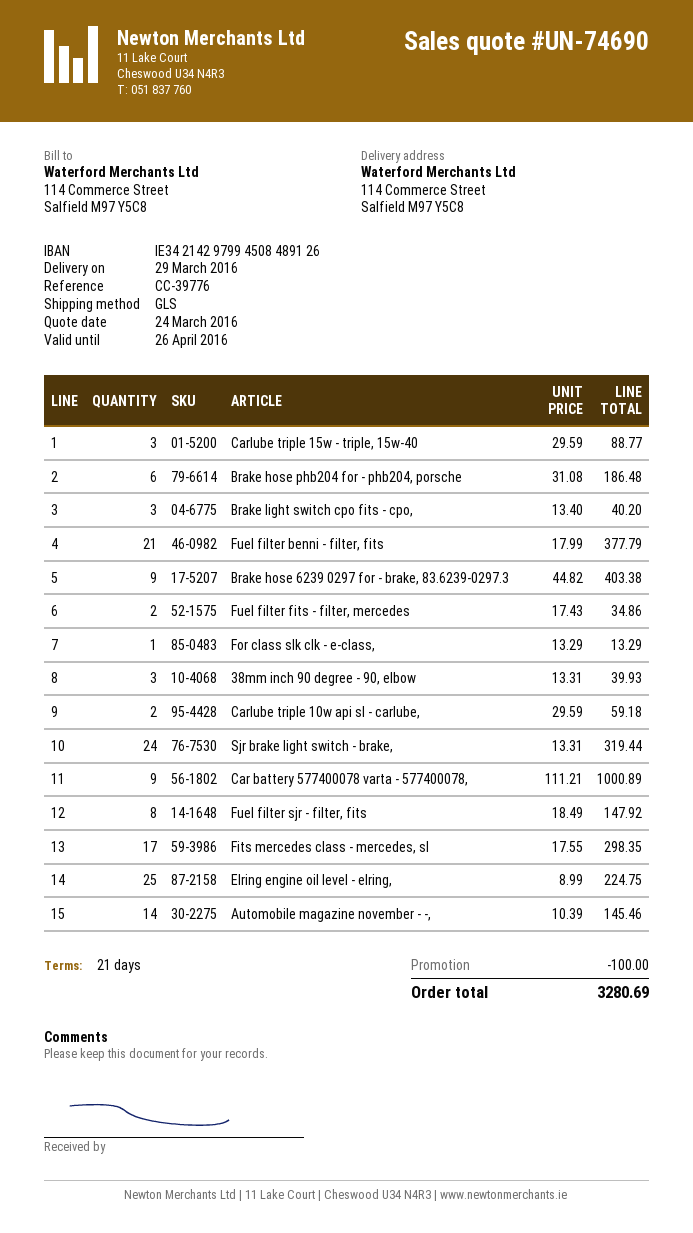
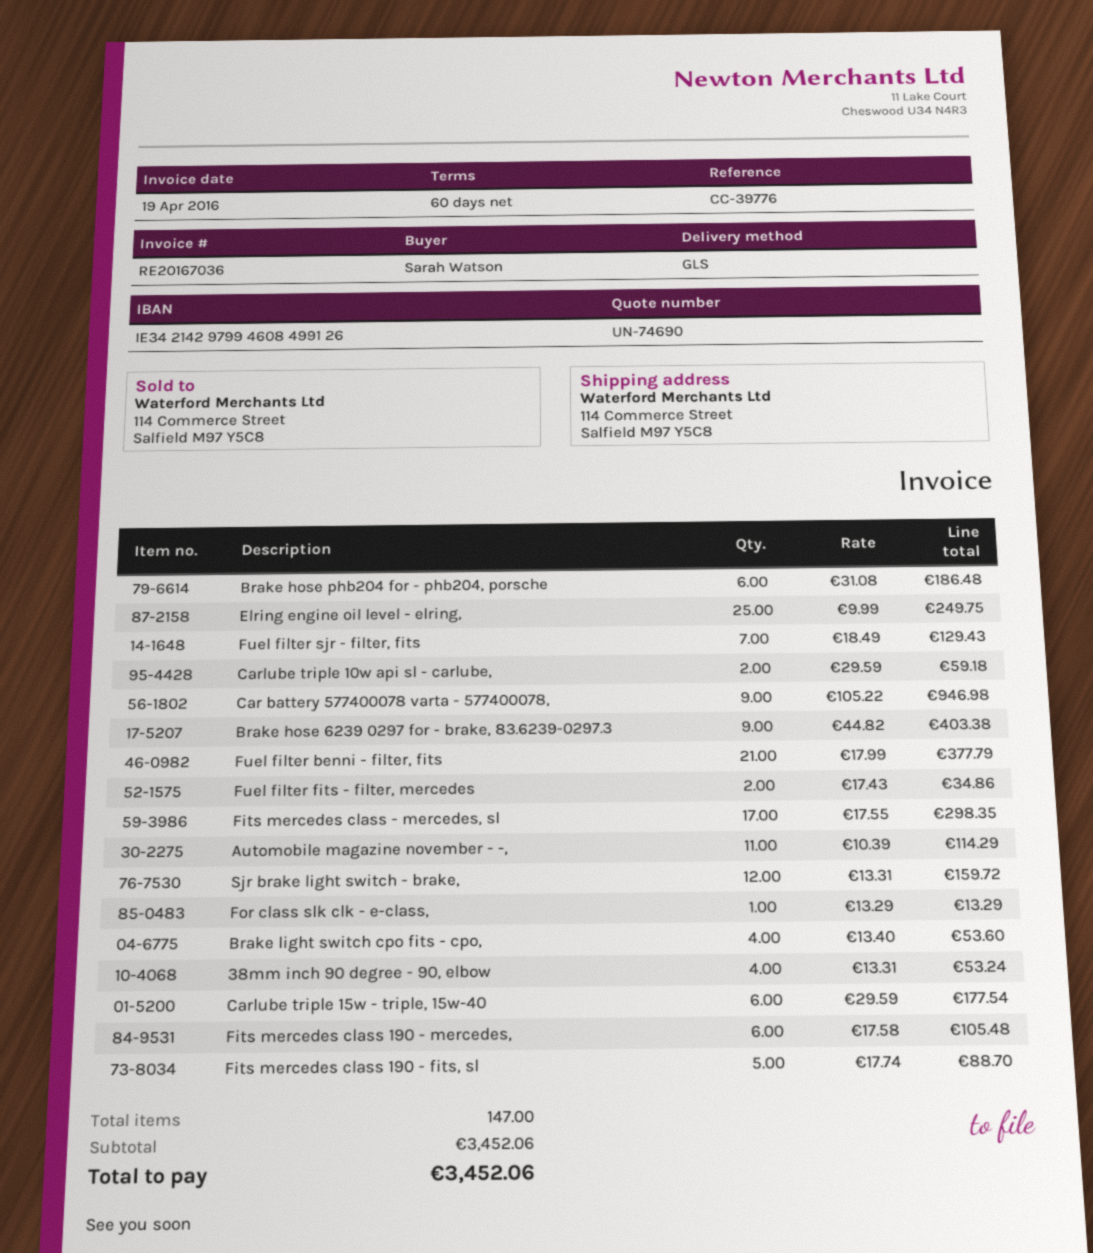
payment terms: 21 days -> 60 days
bank account: IE34214297994508489126 -> IE34214297994608499126
Carlube triple 15w - triple, 15w-40: 3 x 29.59 = 88.77 -> 6 x 29.59 = 177.54
Brake light switch cpo fits - cpo,: 3 x 13.40 = 40.20 -> 4 x 13.40 = 53.60
38mm inch 90 degree - 90, elbow: 3 x 13.31 = 39.93 -> 4 x 13.31 = 53.24
Sjr brake light switch - brake,: 24 x 13.31 = 319.44 -> 12 x 13.31 = 159.72
Car battery 577400078 varta - 577400078,: 9 x 111.21 = 1000.89 -> 9 x 105.22 = 946.98
Fuel filter sjr - filter, fits: 8 x 18.49 = 147.92 -> 7 x 18.49 = 129.43
Elring engine oil level - elring,: 25 x 8.99 = 224.75 -> 25 x 9.99 = 249.75
Automobile magazine november - -,: 14 x 10.39 = 145.46 -> 11 x 10.39 = 114.29
Fits mercedes class 190 - mercedes,: none -> 6 x 17.58 = 105.48
Fits mercedes class 190 - fits, sl: none -> 5 x 17.74 = 88.70
discount: 100.00 -> none
total: 3280.69 -> 3452.06

